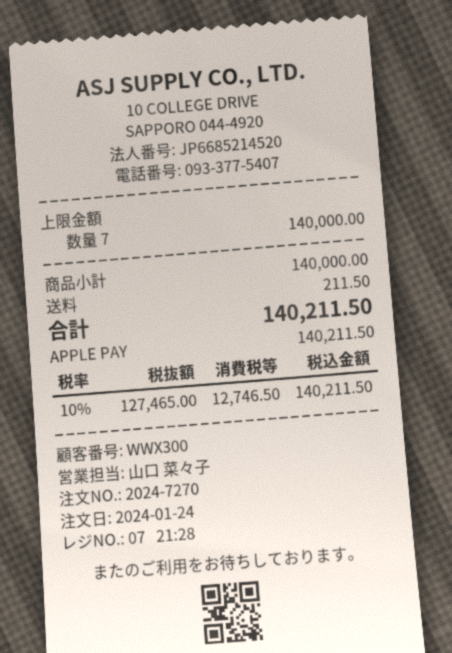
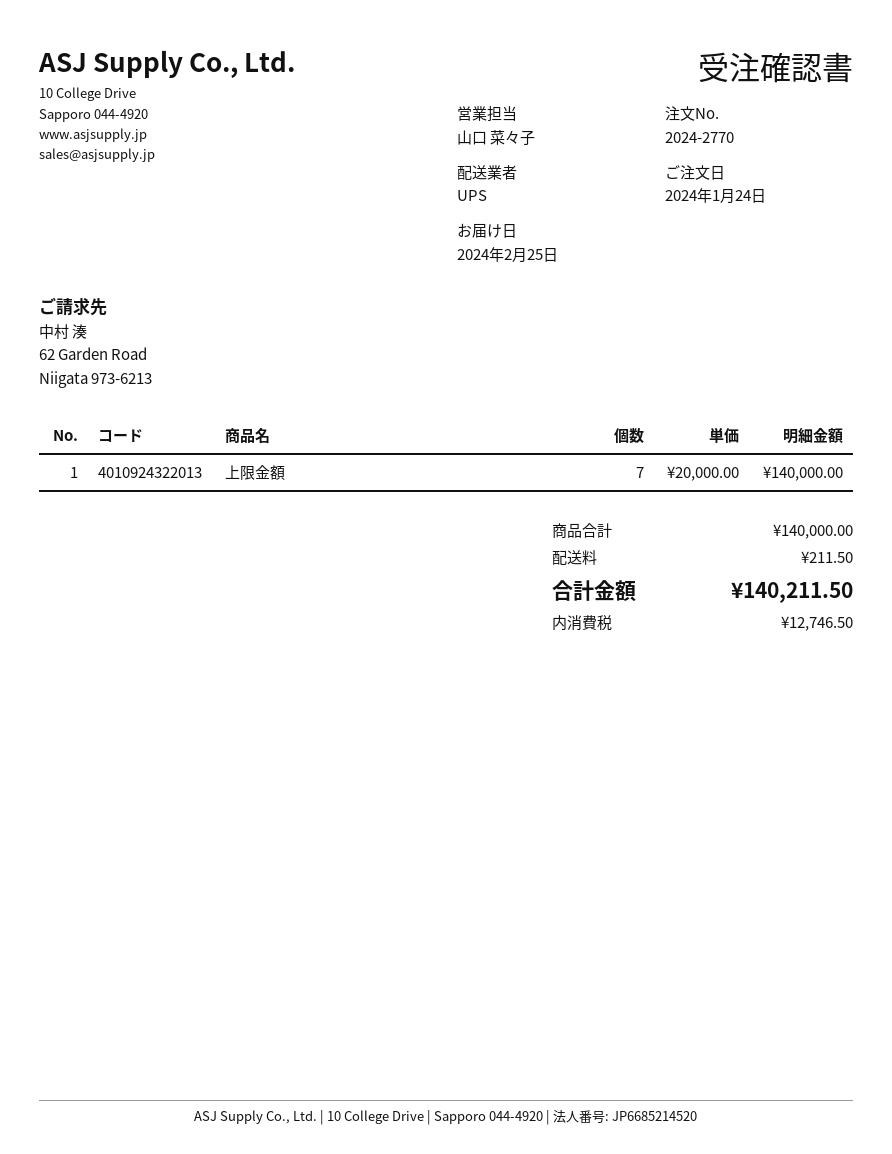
order number: 2024-7270 -> 2024-2770

